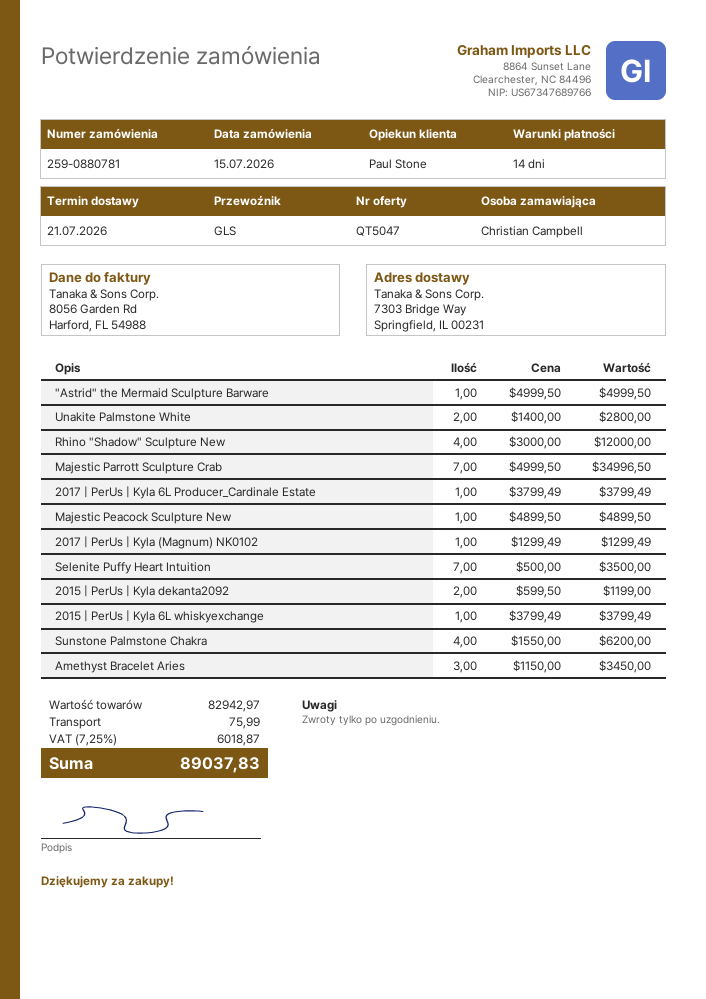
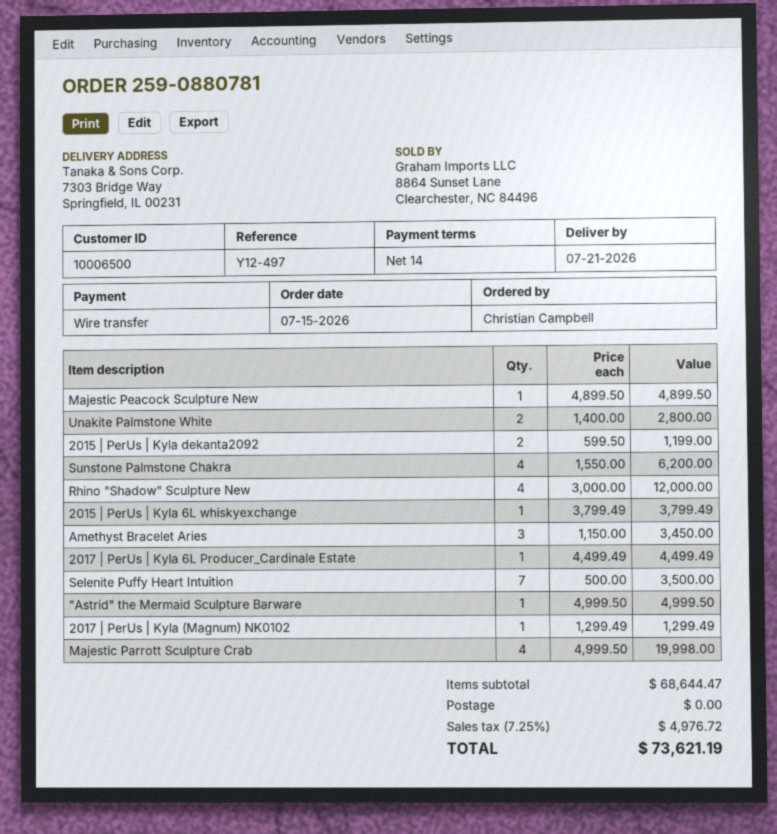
Majestic Parrott Sculpture Crab: 7 x 4999.50 = 34996.50 -> 4 x 4999.50 = 19998.00
2017 | PerUs | Kyla 6L Producer_Cardinale Estate: 1 x 3799.49 = 3799.49 -> 1 x 4499.49 = 4499.49
subtotal: 82942.97 -> 68644.47
shipping: 75.99 -> 0.00
tax: 7.25% = 6018.87 -> 7.25% = 4976.72
total: 89037.83 -> 73621.19

